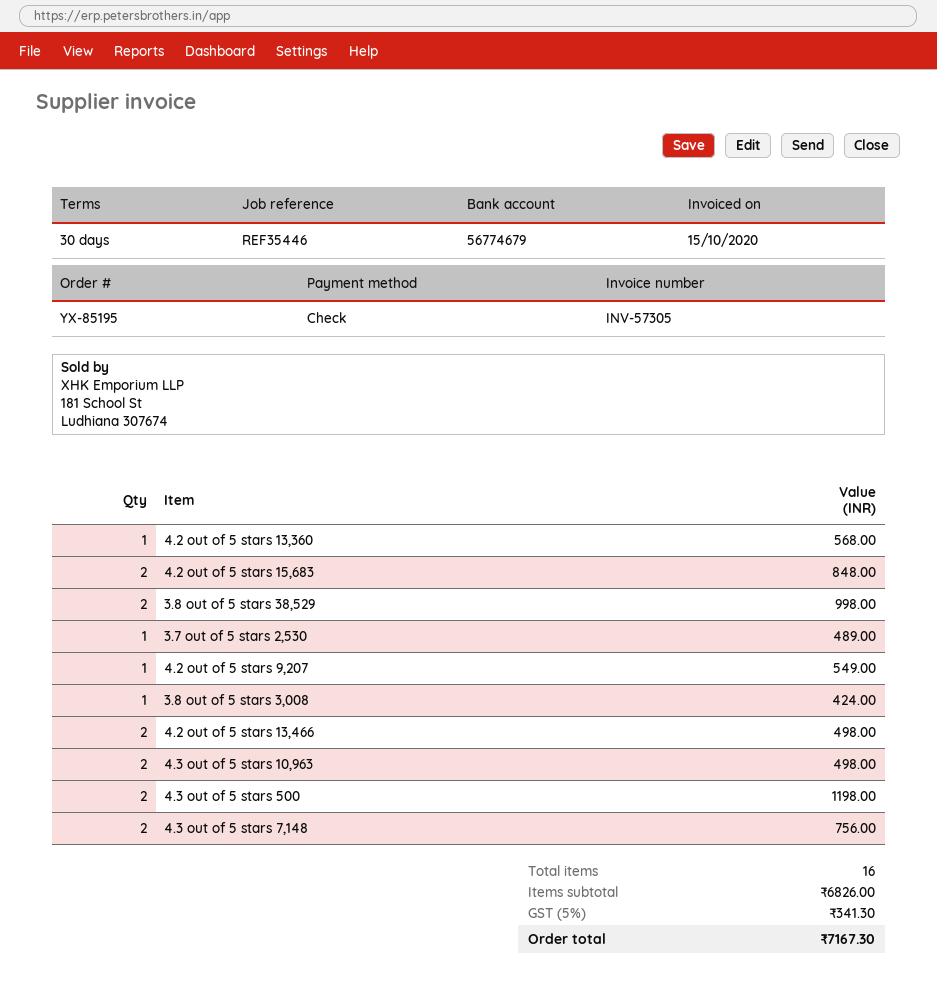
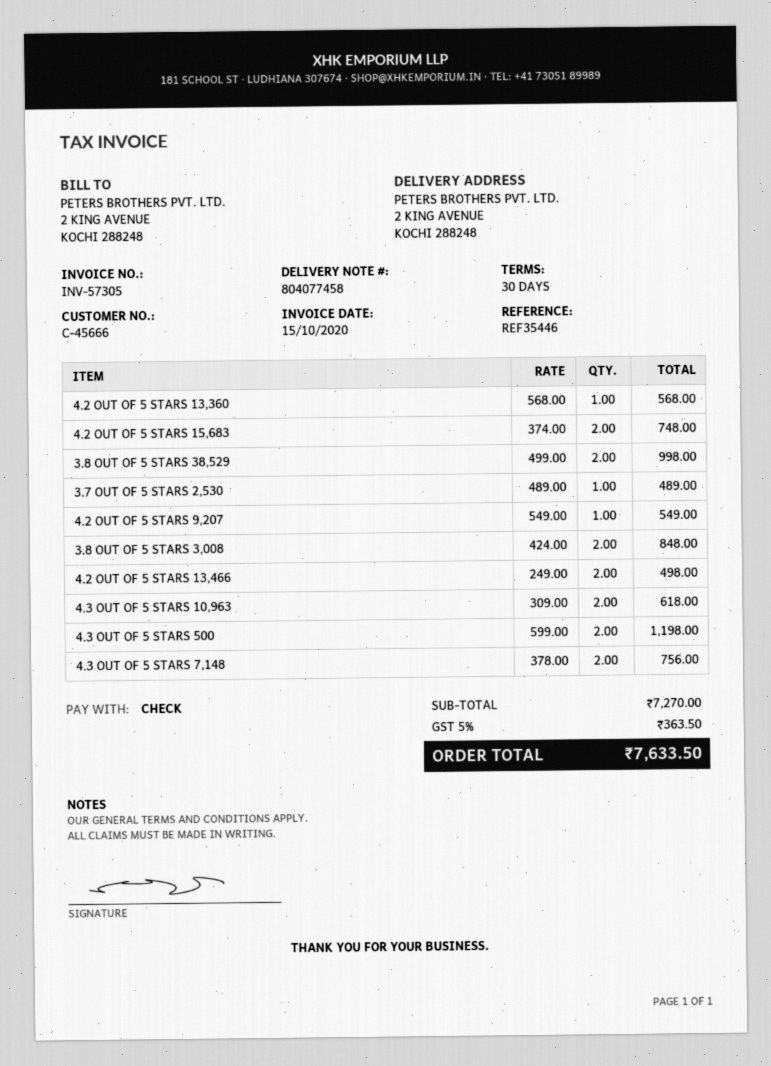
4.2 out of 5 stars 15,683: 2 for 848.00 -> 2 for 748.00
3.8 out of 5 stars 3,008: 1 for 424.00 -> 2 for 848.00
4.3 out of 5 stars 10,963: 2 for 498.00 -> 2 for 618.00
subtotal: 6826.00 -> 7270.00
tax: 5% = 341.30 -> 5% = 363.50
total: 7167.30 -> 7633.50

